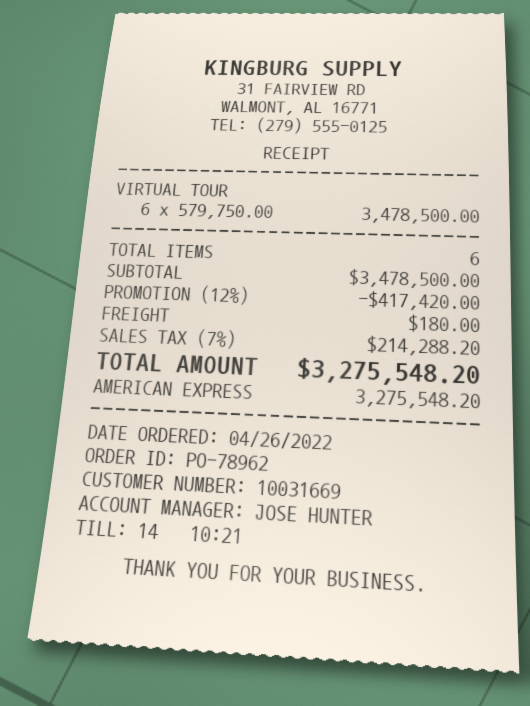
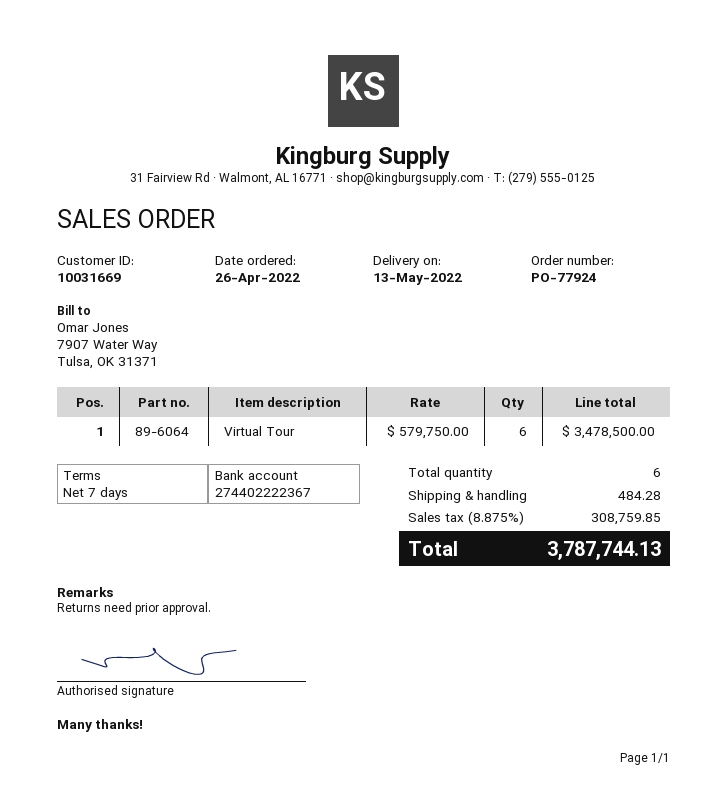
order number: PO-78962 -> PO-77924
discount: 12% = 417420.00 -> none
shipping: 180.00 -> 484.28
tax: 7% = 214288.20 -> 8.875% = 308759.85
total: 3275548.20 -> 3787744.13

